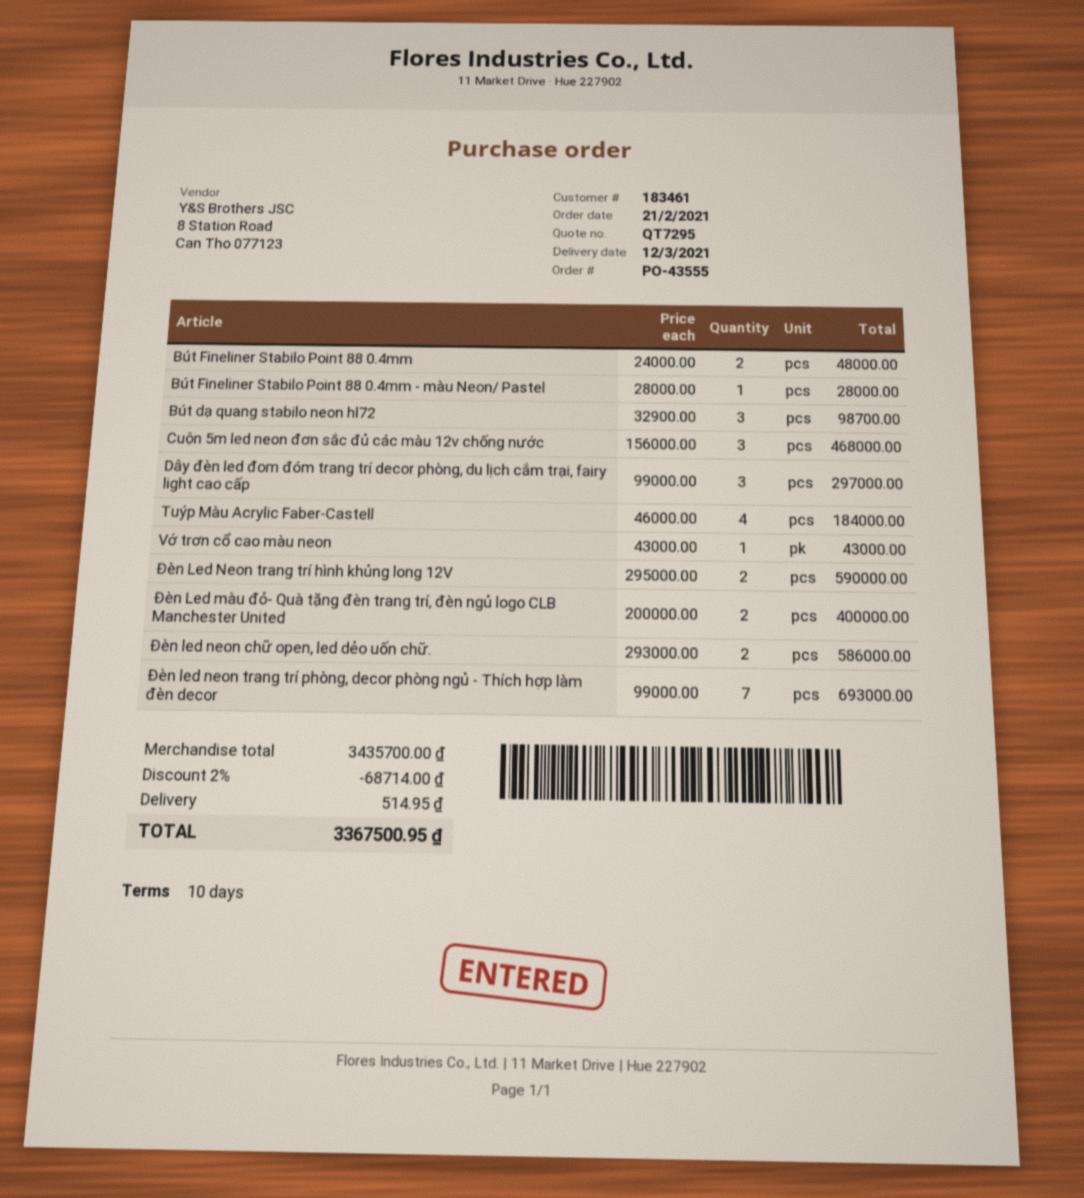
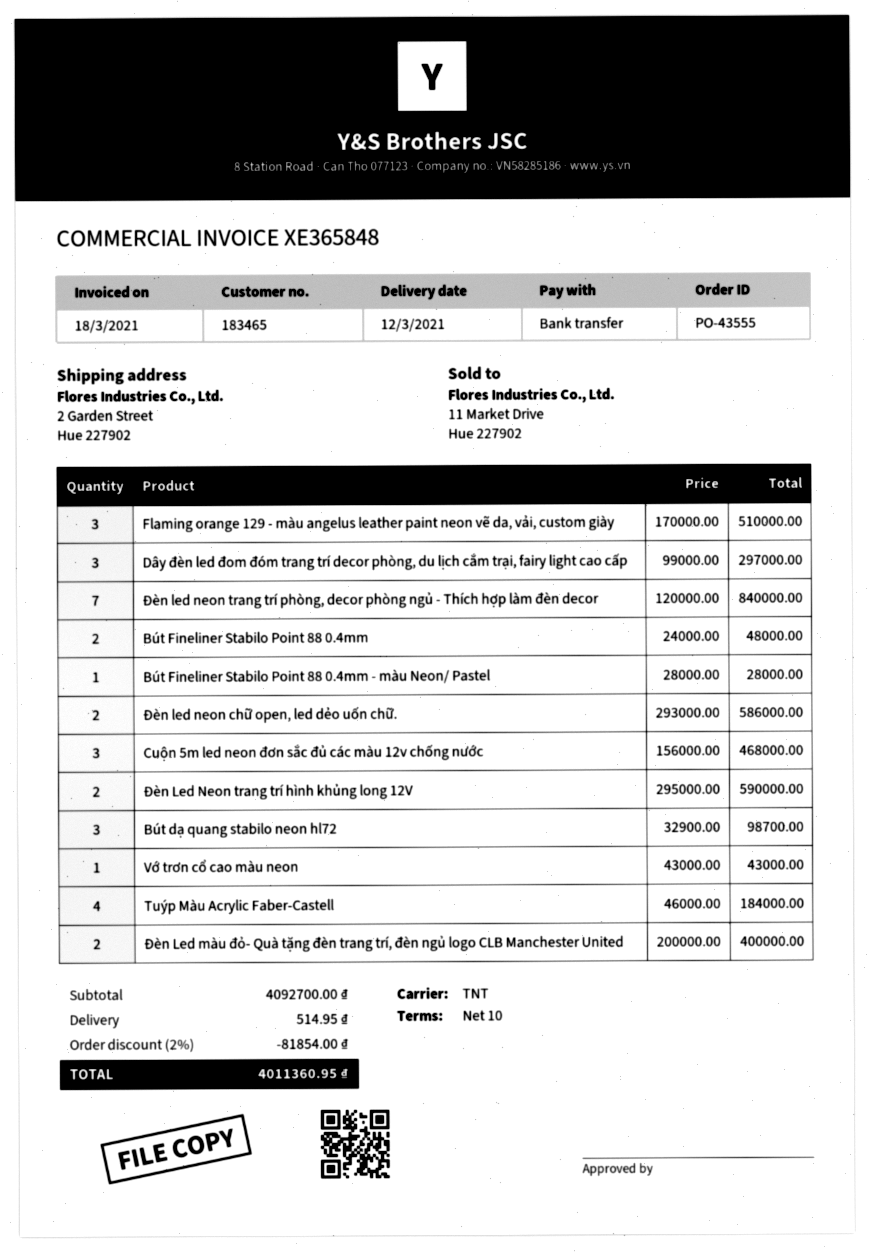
customer number: 183461 -> 183465
Đèn led neon trang trí phòng, decor phòng ngủ - Thích hợp làm đèn decor: 7 x 99000.00 = 693000.00 -> 7 x 120000.00 = 840000.00
Flaming orange 129 - màu angelus leather paint neon vẽ da, vải, custom giày: none -> 3 x 170000.00 = 510000.00
subtotal: 3435700.00 -> 4092700.00
discount: 2% = 68714.00 -> 2% = 81854.00
total: 3367500.95 -> 4011360.95

